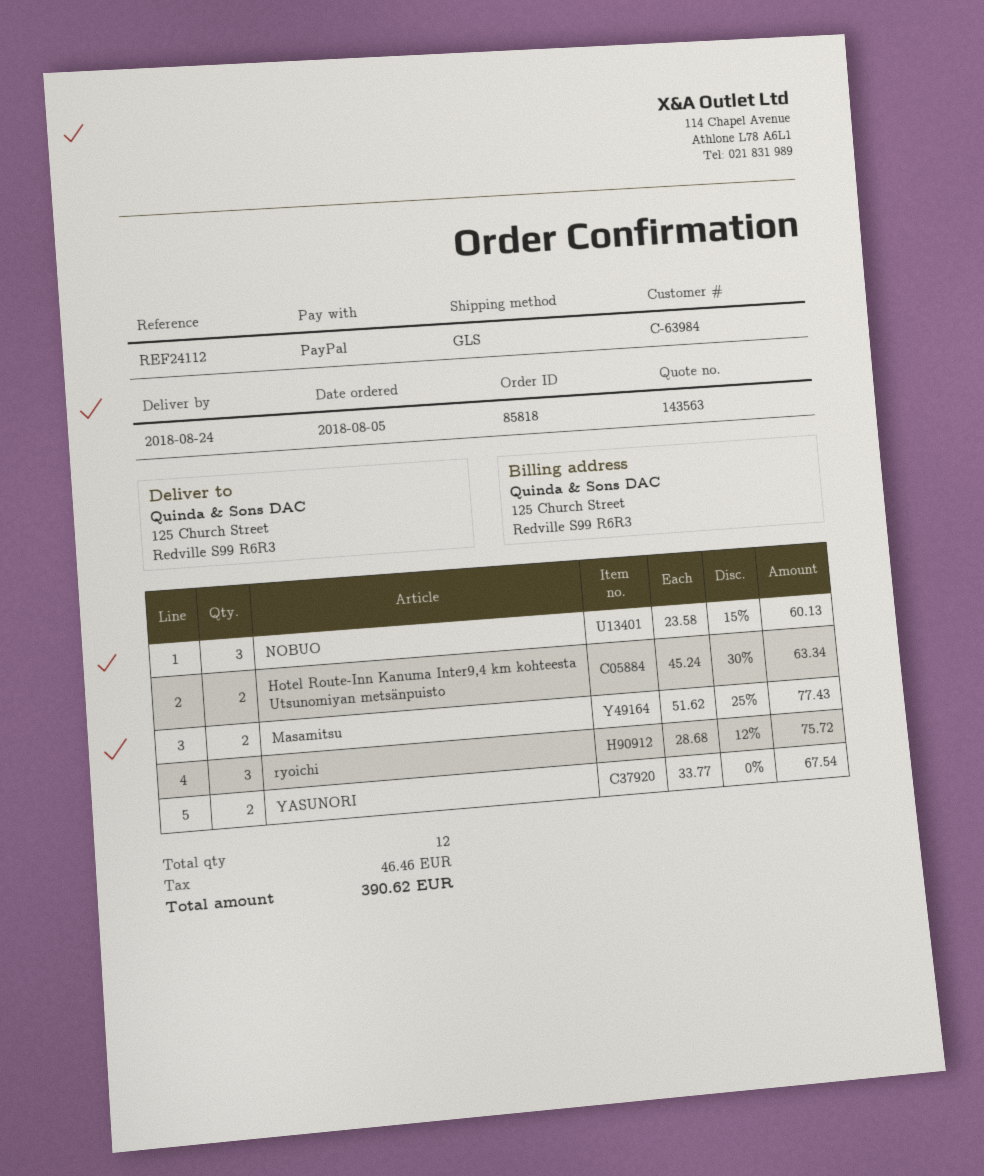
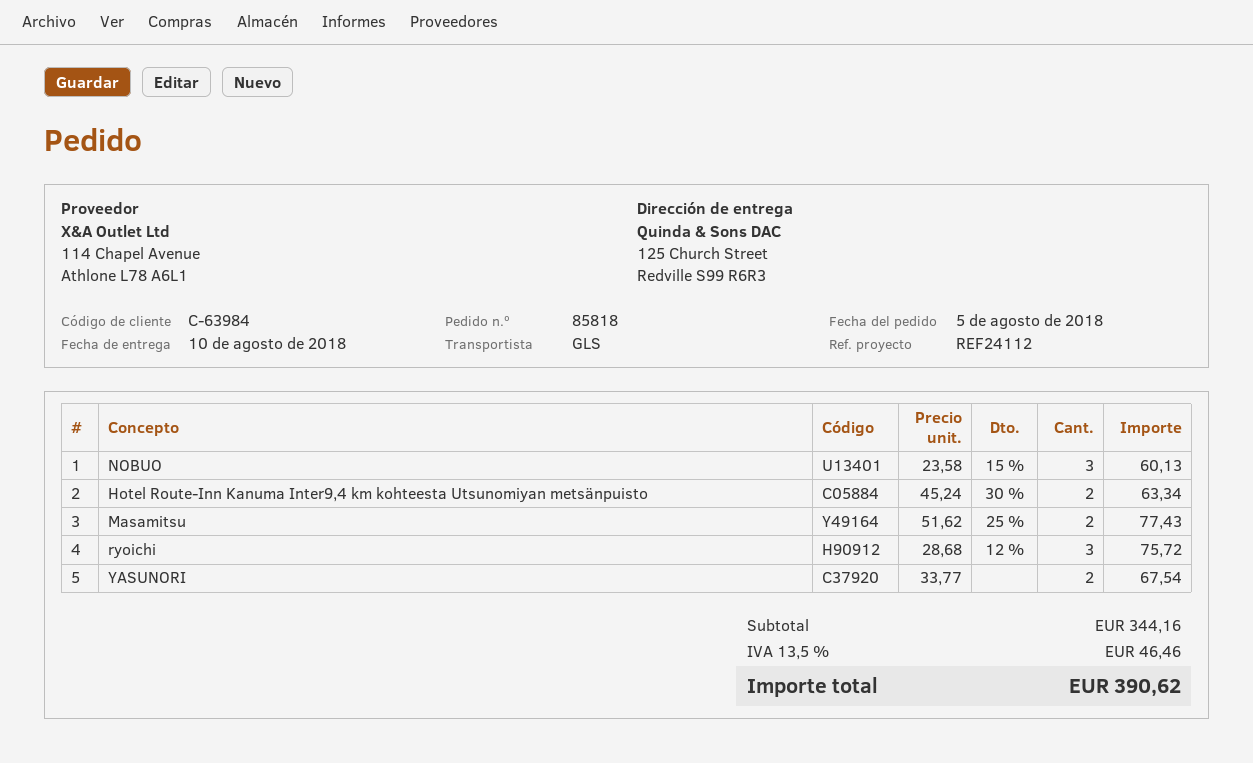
delivery date: 2018-08-24 -> 2018-08-10

